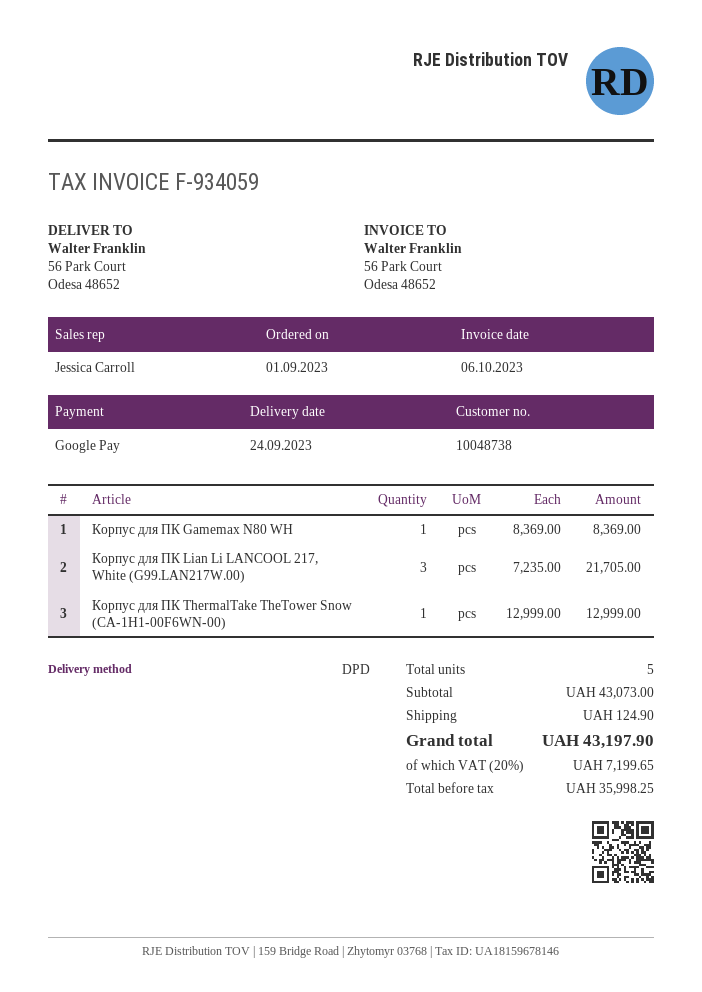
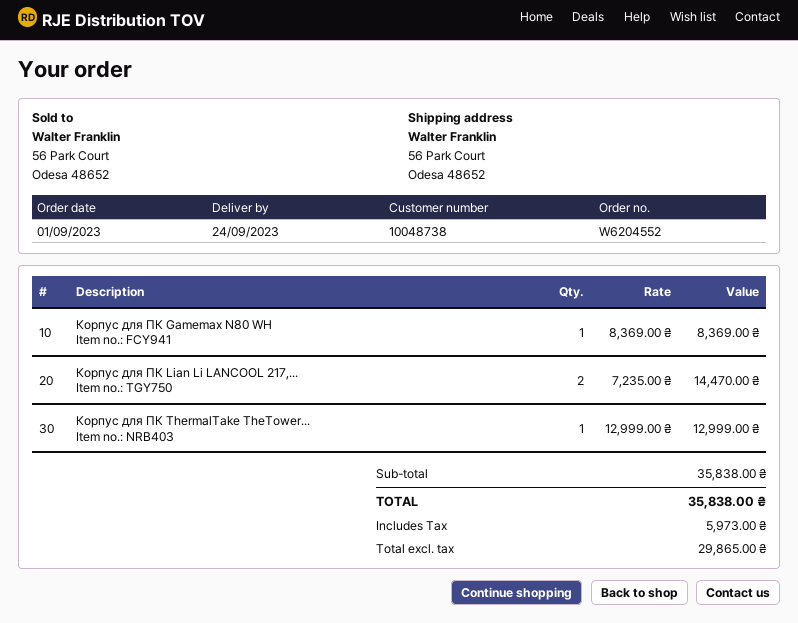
Корпус для ПК Lian Li LANCOOL 217, White (G99.LAN217W.00): 3 x 7235.00 = 21705.00 -> 2 x 7235.00 = 14470.00
subtotal: 43073.00 -> 35838.00
shipping: 124.90 -> none
net: 35998.25 -> 29865.00
tax: 7199.65 -> 5973.00
total: 43197.90 -> 35838.00

